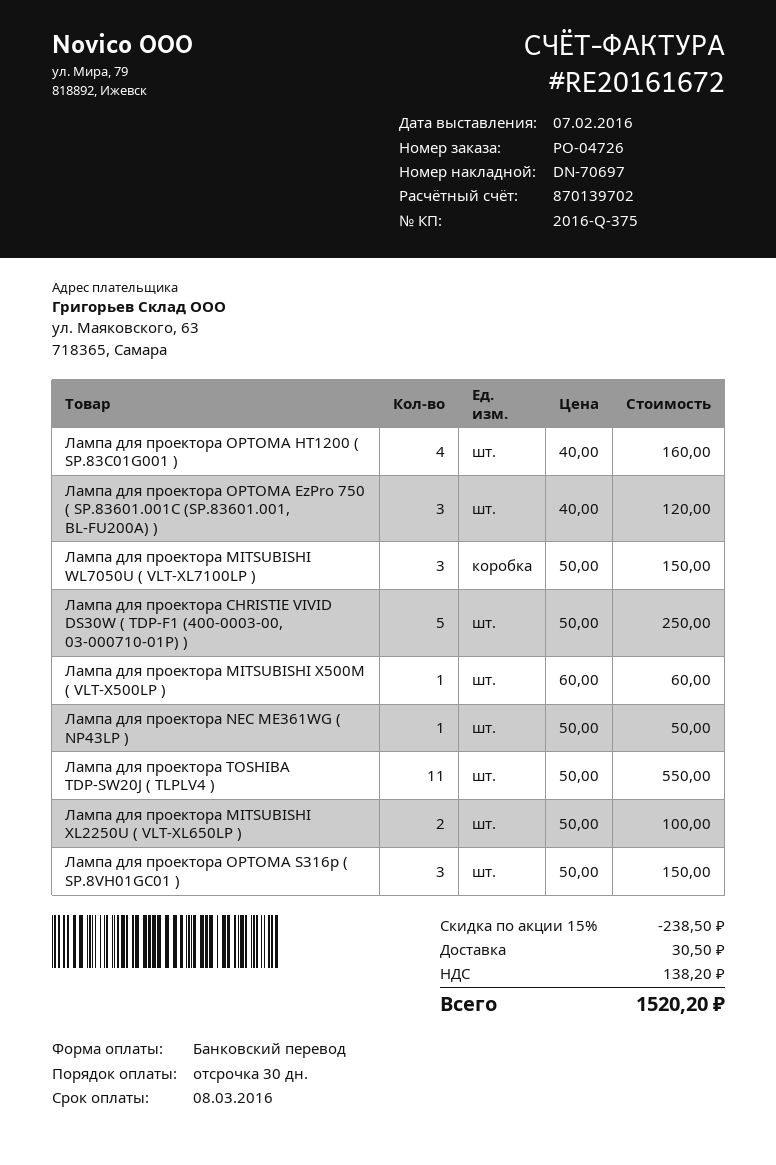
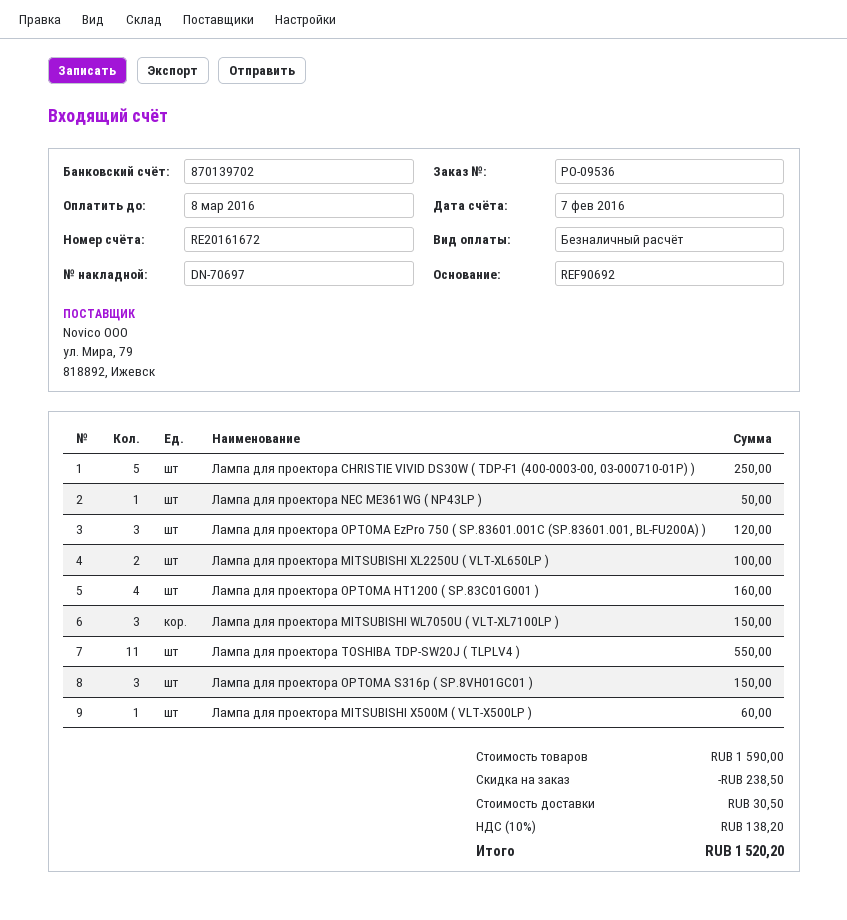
order number: PO-04726 -> PO-09536

